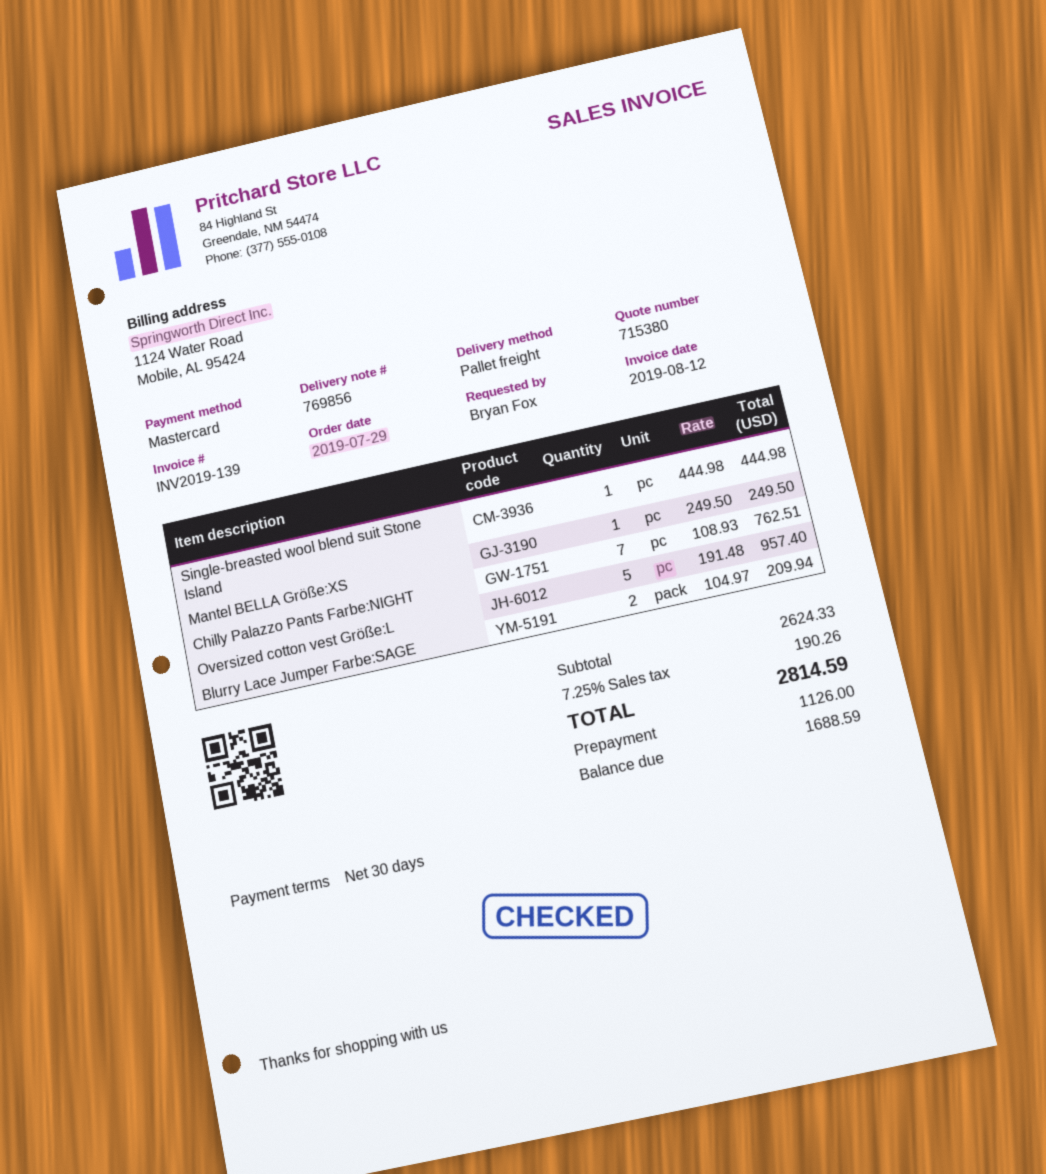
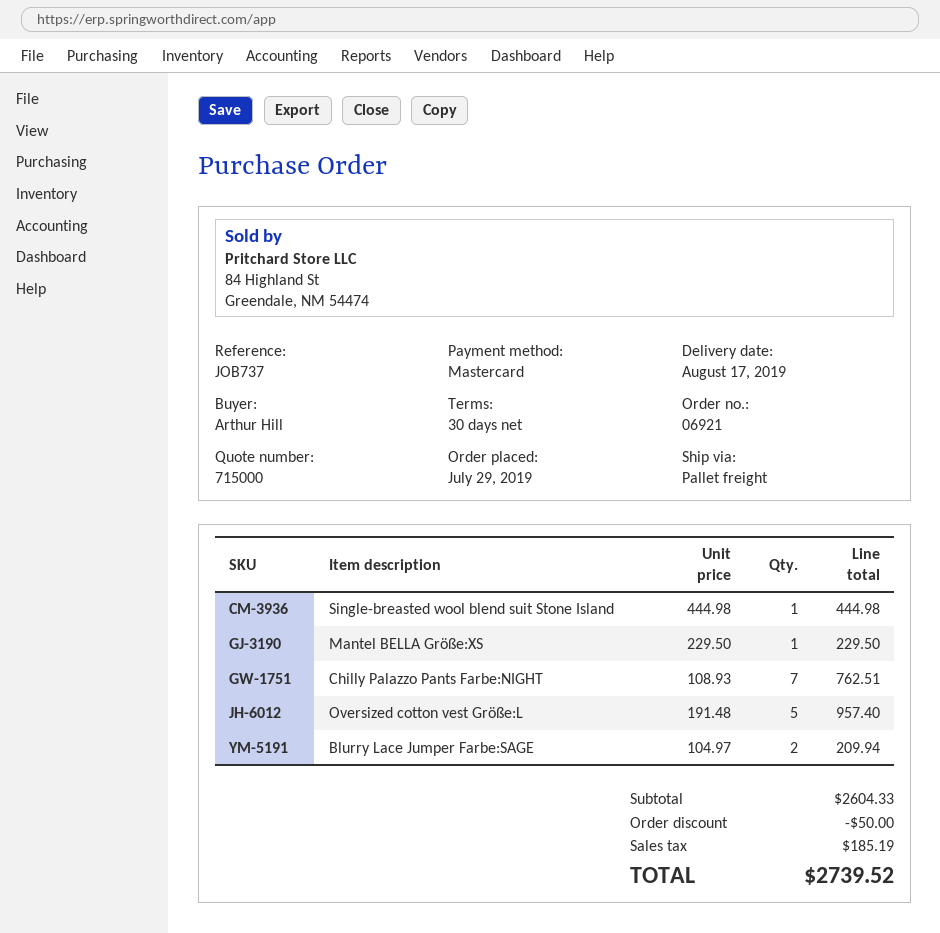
quote number: 715380 -> 715000
ordered by: Bryan Fox -> Arthur Hill
Mantel BELLA Größe:XS: 1 x 249.50 = 249.50 -> 1 x 229.50 = 229.50
subtotal: 2624.33 -> 2604.33
discount: none -> 50.00
tax: 190.26 -> 185.19
total: 2814.59 -> 2739.52

